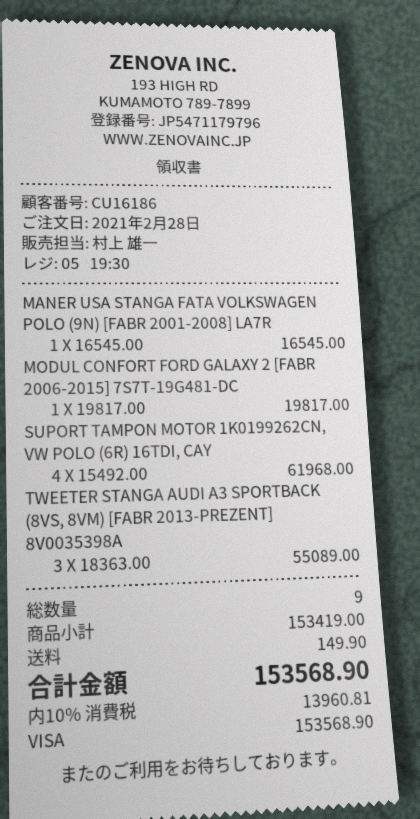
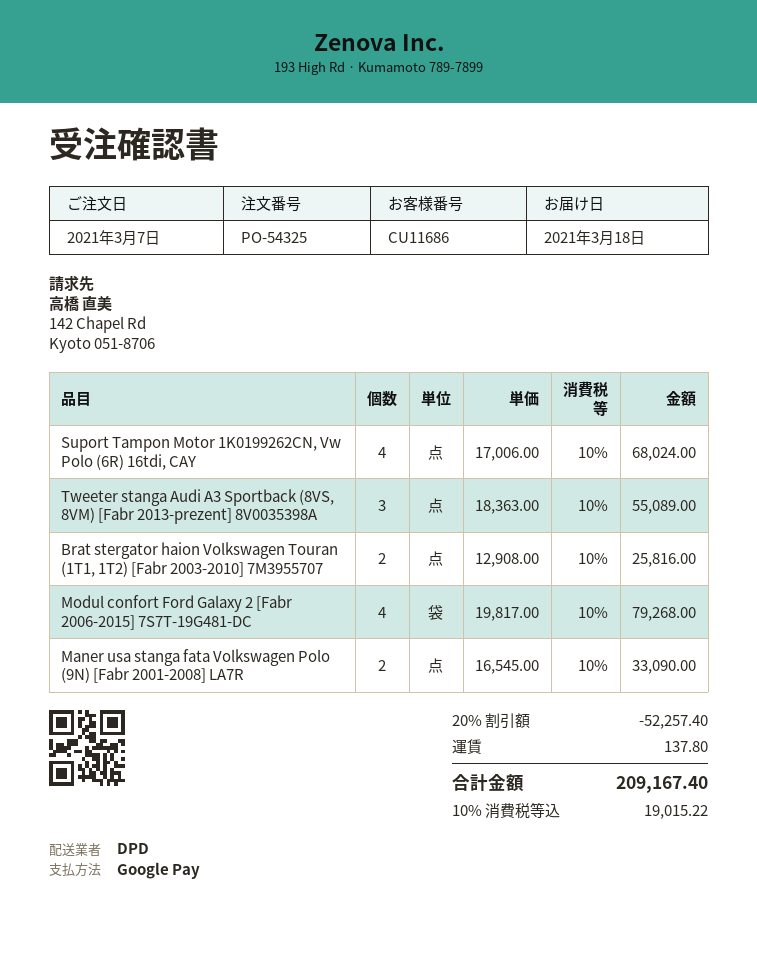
order date: 2021-02-28 -> 2021-03-07
customer number: CU16186 -> CU11686
payment method: Visa -> Google Pay
MANER USA STANGA FATA VOLKSWAGEN POLO (9N) [FABR 2001-2008] LA7R: 1 x 16545.00 = 16545.00 -> 2 x 16545.00 = 33090.00
MODUL CONFORT FORD GALAXY 2 [FABR 2006-2015] 7S7T-19G481-DC: 1 x 19817.00 = 19817.00 -> 4 x 19817.00 = 79268.00
SUPORT TAMPON MOTOR 1K0199262CN, VW POLO (6R) 16TDI, CAY: 4 x 15492.00 = 61968.00 -> 4 x 17006.00 = 68024.00
Brat stergator haion Volkswagen Touran (1T1, 1T2) [Fabr 2003-2010] 7M3955707: none -> 2 x 12908.00 = 25816.00
discount: none -> 20% = 52257.40
shipping: 149.90 -> 137.80
tax: 10% = 13960.81 -> 10% = 19015.22
total: 153568.90 -> 209167.40

